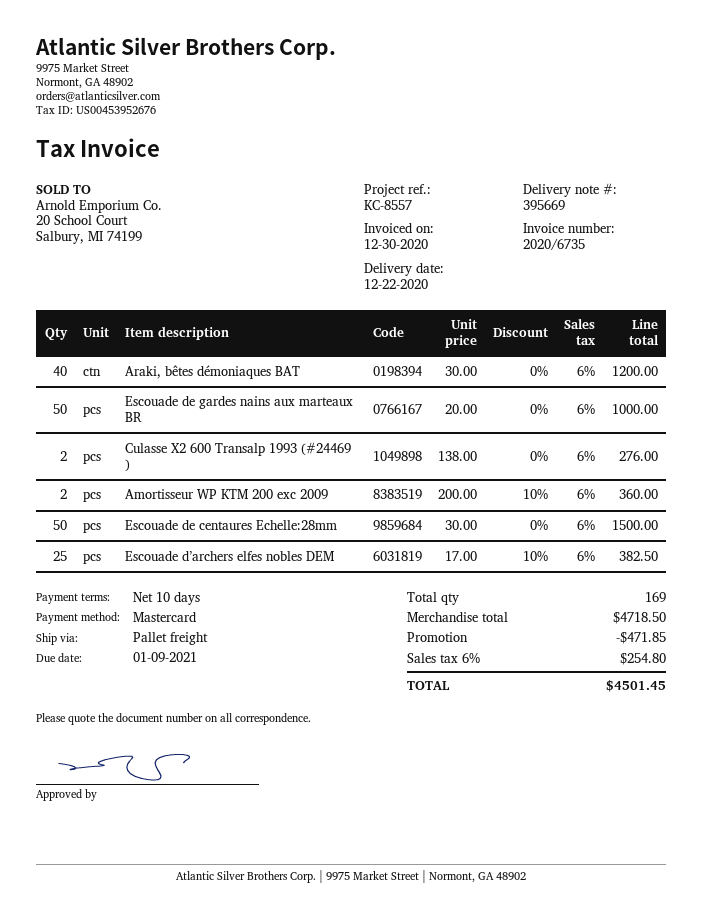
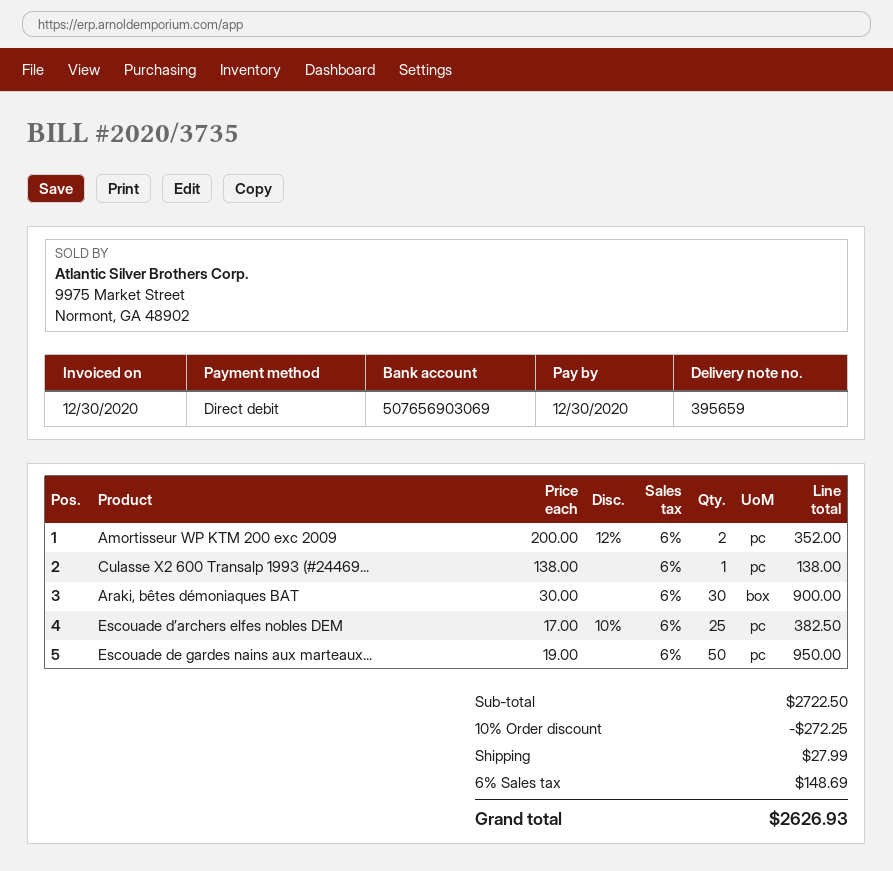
delivery note number: 395669 -> 395659
invoice number: 2020/6735 -> 2020/3735
due date: 2021-01-09 -> 2020-12-30
payment method: Mastercard -> direct debit
Araki, bêtes démoniaques BAT: 40 x 30.00 = 1200.00 -> 30 x 30.00 = 900.00
Escouade de gardes nains aux marteaux BR: 50 x 20.00 = 1000.00 -> 50 x 19.00 = 950.00
Culasse X2 600 Transalp 1993 (#24469 ): 2 x 138.00 = 276.00 -> 1 x 138.00 = 138.00
Amortisseur WP KTM 200 exc 2009: 2 x 200.00 - 10% = 360.00 -> 2 x 200.00 - 12% = 352.00
Escouade de centaures Echelle:28mm: 50 x 30.00 = 1500.00 -> none
subtotal: 4718.50 -> 2722.50
discount: 471.85 -> 272.25
shipping: none -> 27.99
tax: 6% = 254.80 -> 6% = 148.69
total: 4501.45 -> 2626.93

